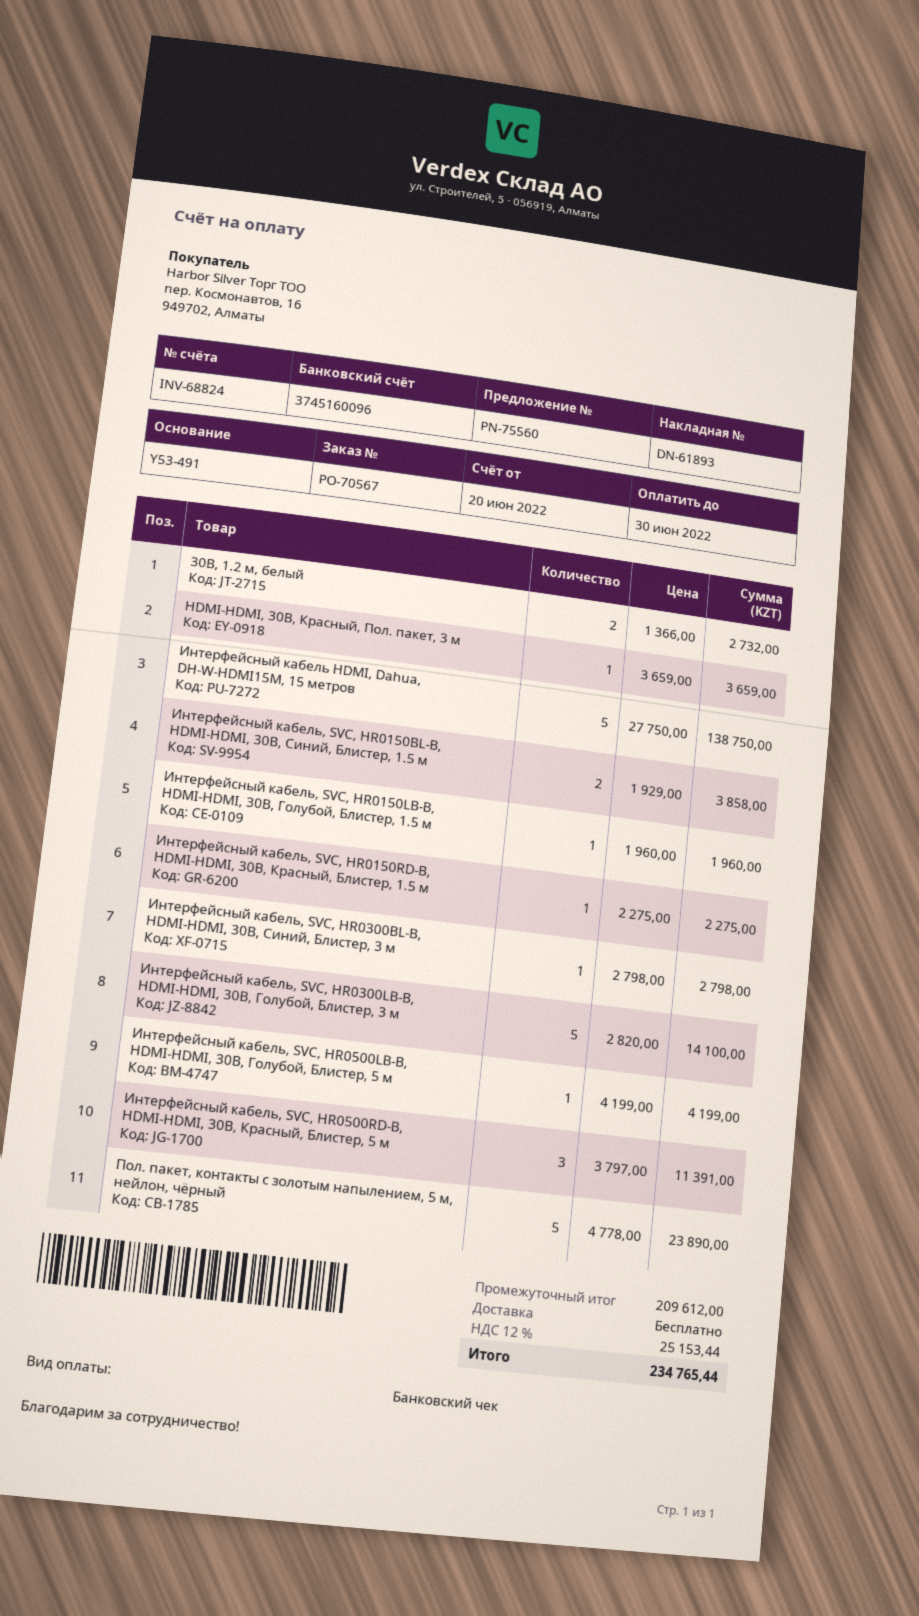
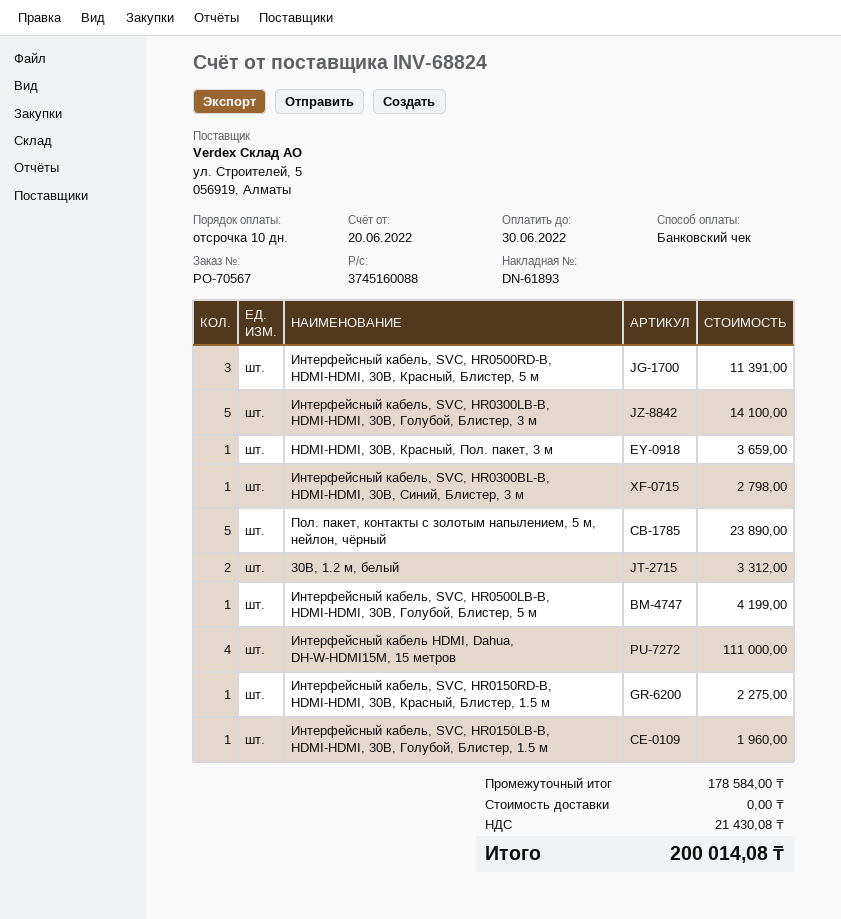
bank account: 3745160096 -> 3745160088
30В, 1.2 м, белый: 2 for 2732.00 -> 2 for 3312.00
Интерфейсный кабель HDMI, Dahua, DH-W-HDMI15M, 15 метров: 5 for 138750.00 -> 4 for 111000.00
Интерфейсный кабель, SVC, HR0150BL-B, HDMI-HDMI, 30В, Синий, Блистер, 1.5 м: 2 for 3858.00 -> none
subtotal: 209612.00 -> 178584.00
tax: 25153.44 -> 21430.08
total: 234765.44 -> 200014.08

